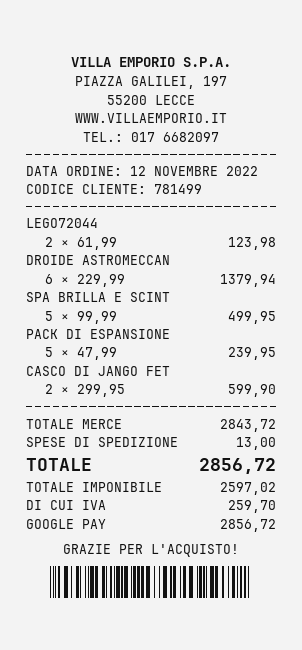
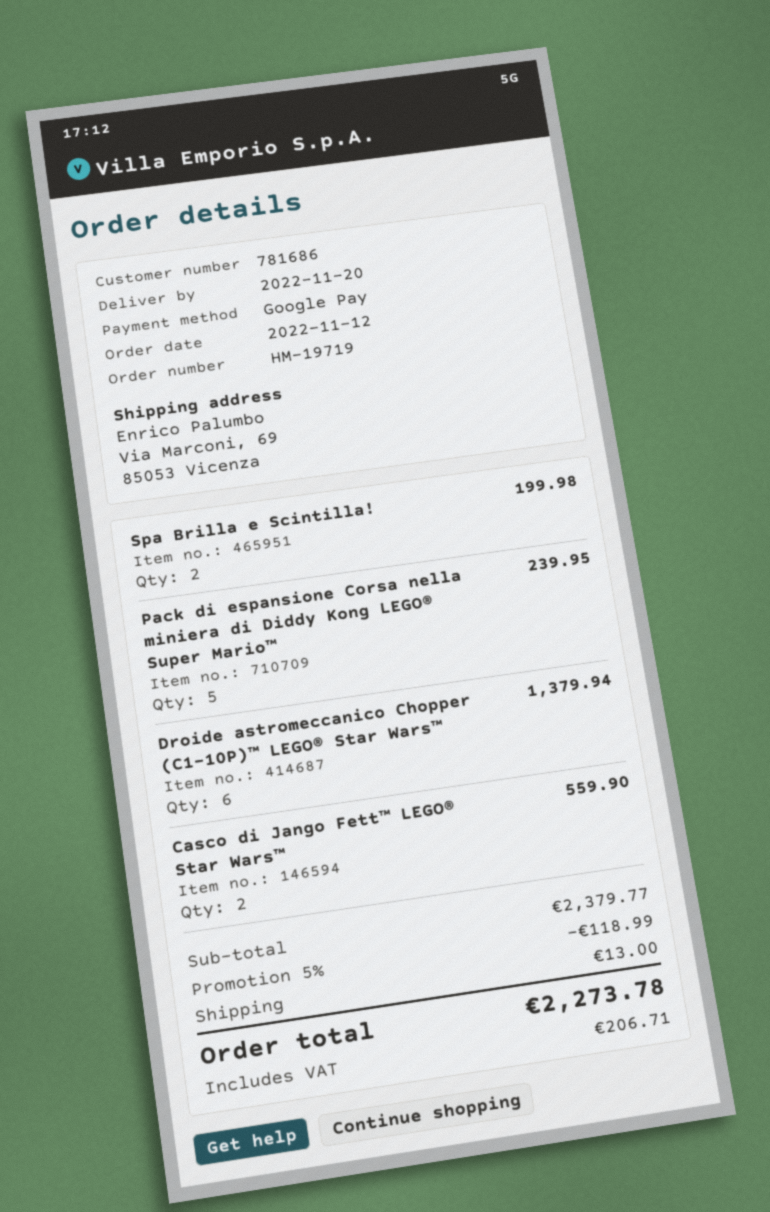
customer number: 781499 -> 781686
LEGO72044: 2 for 123.98 -> none
SPA BRILLA E SCINT: 5 for 499.95 -> 2 for 199.98
CASCO DI JANGO FET: 2 for 599.90 -> 2 for 559.90
subtotal: 2843.72 -> 2379.77
discount: none -> 5% = 118.99
tax: 259.70 -> 206.71
total: 2856.72 -> 2273.78

